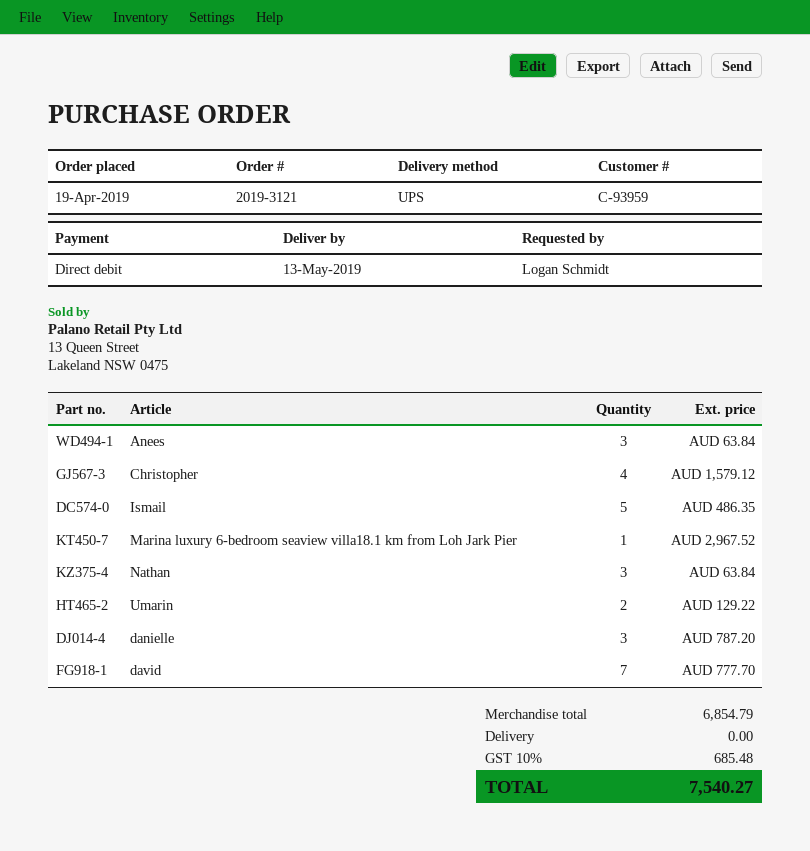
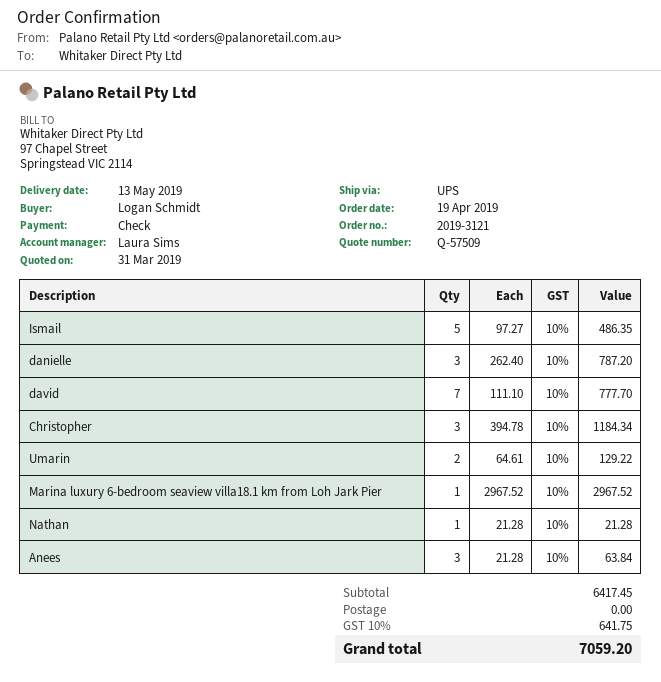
payment method: direct debit -> cheque
Christopher: 4 for 1579.12 -> 3 for 1184.34
Nathan: 3 for 63.84 -> 1 for 21.28
subtotal: 6854.79 -> 6417.45
tax: 10% = 685.48 -> 10% = 641.75
total: 7540.27 -> 7059.20

